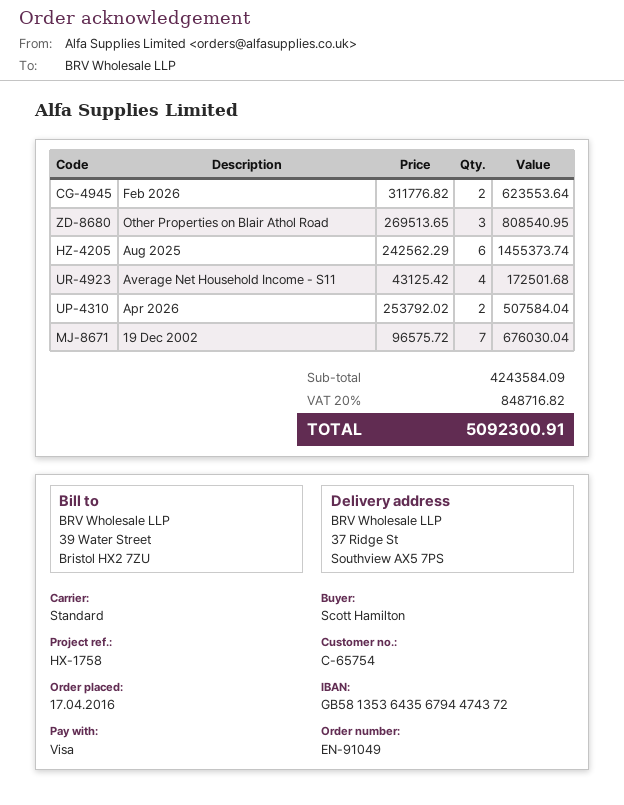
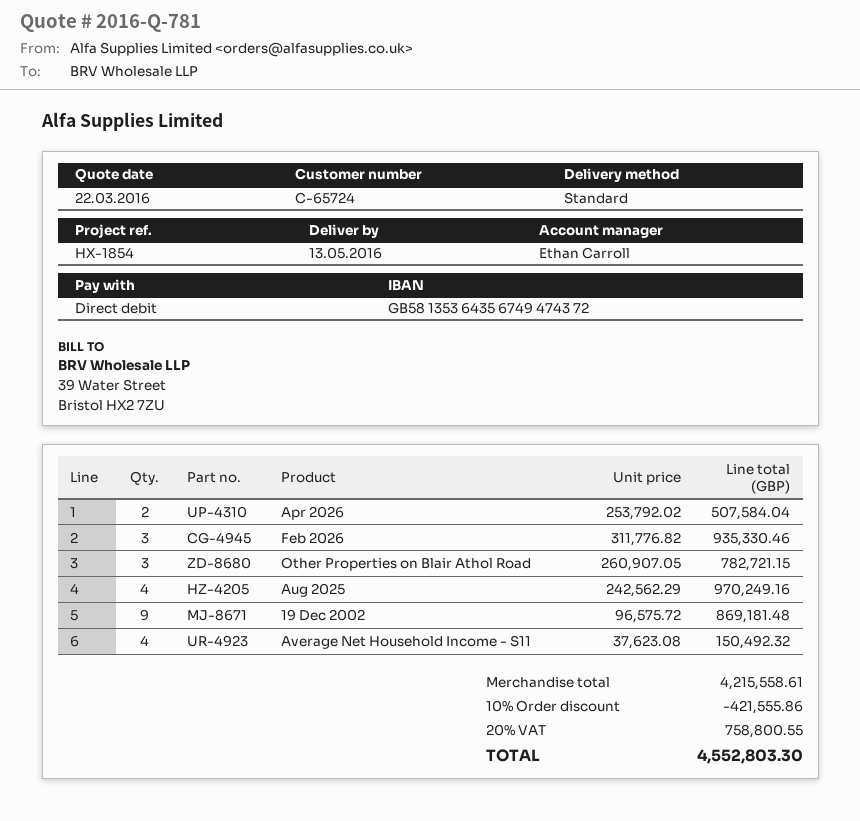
customer number: C-65754 -> C-65724
reference: HX-1758 -> HX-1854
payment method: Visa -> direct debit
bank account: GB58135364356794474372 -> GB58135364356749474372
Feb 2026: 2 x 311776.82 = 623553.64 -> 3 x 311776.82 = 935330.46
Other Properties on Blair Athol Road: 3 x 269513.65 = 808540.95 -> 3 x 260907.05 = 782721.15
Aug 2025: 6 x 242562.29 = 1455373.74 -> 4 x 242562.29 = 970249.16
Average Net Household Income - S11: 4 x 43125.42 = 172501.68 -> 4 x 37623.08 = 150492.32
19 Dec 2002: 7 x 96575.72 = 676030.04 -> 9 x 96575.72 = 869181.48
subtotal: 4243584.09 -> 4215558.61
discount: none -> 10% = 421555.86
tax: 20% = 848716.82 -> 20% = 758800.55
total: 5092300.91 -> 4552803.30

